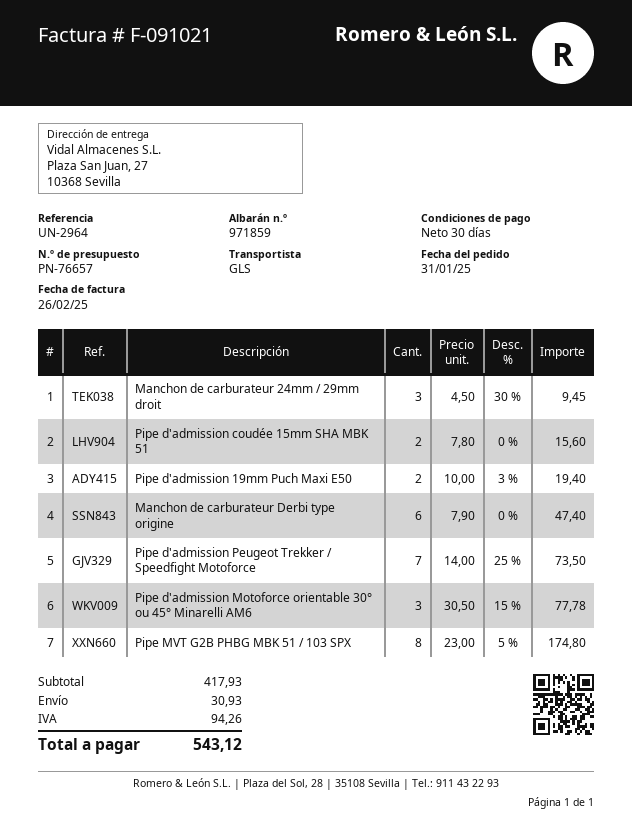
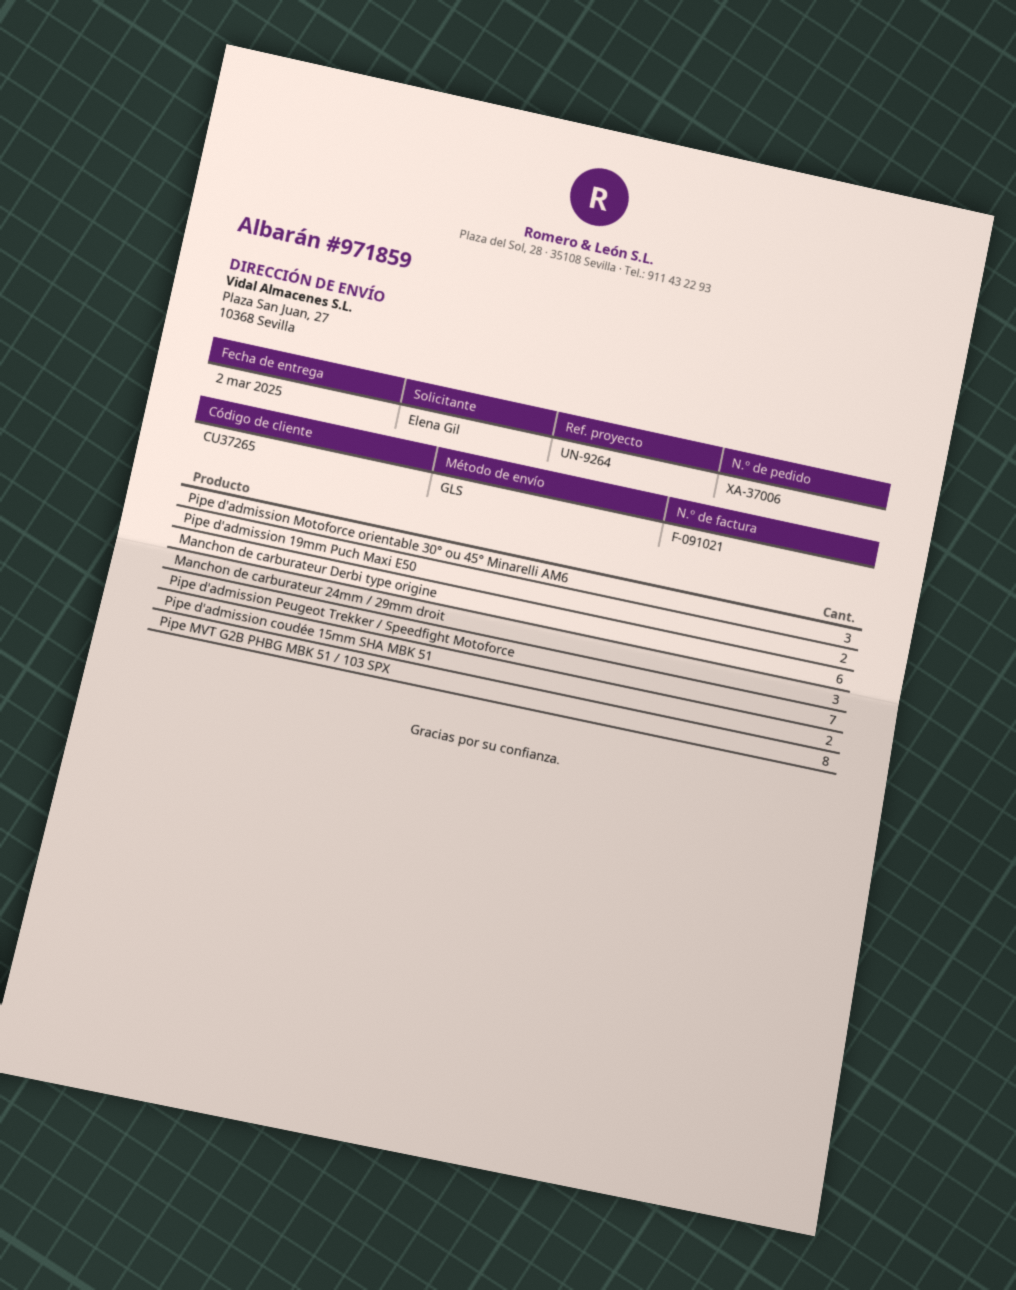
reference: UN-2964 -> UN-9264

